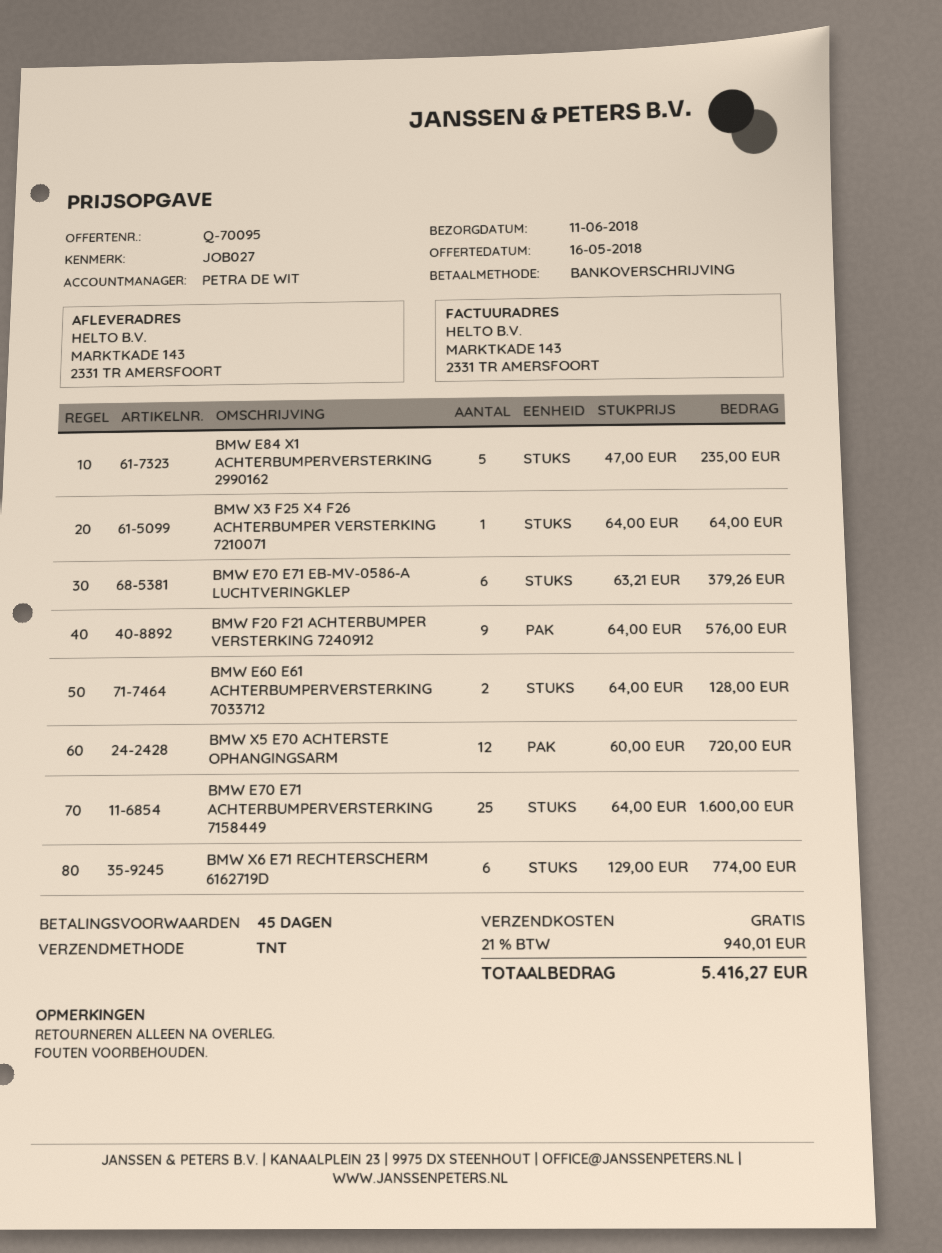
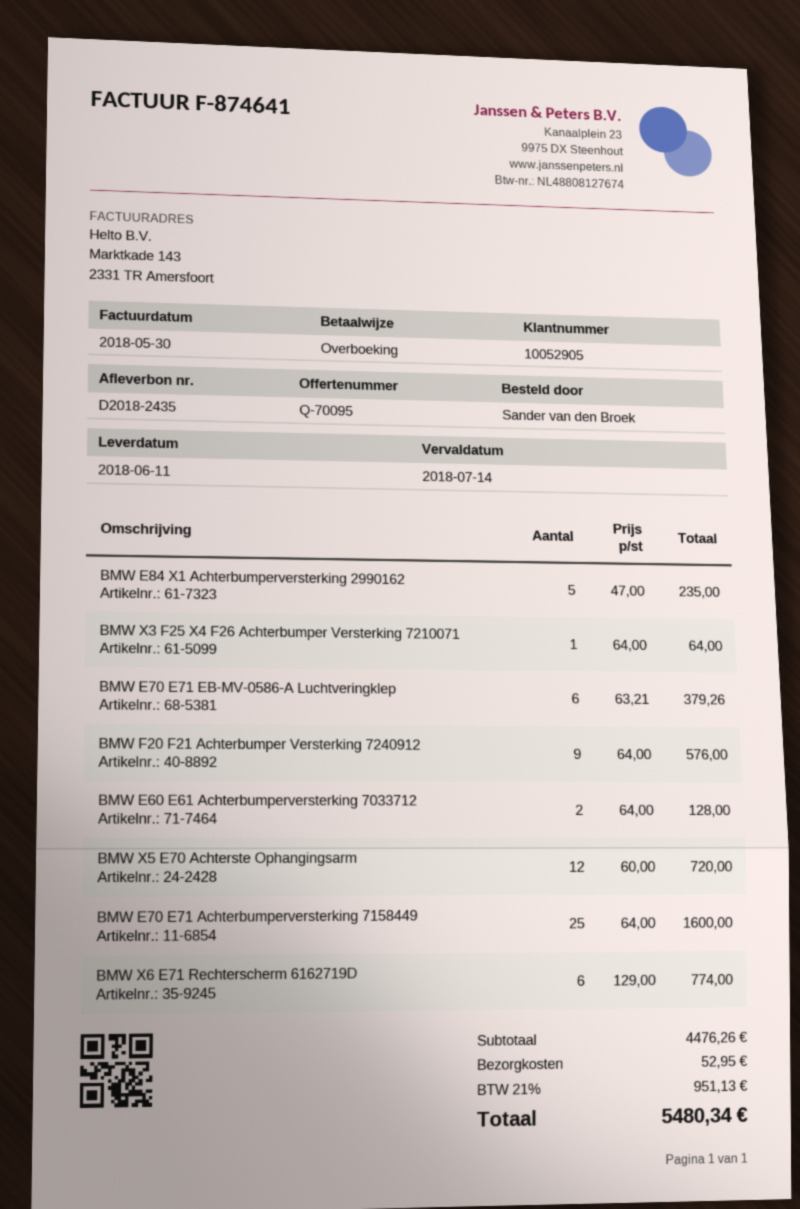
shipping: 0.00 -> 52.95
tax: 21% = 940.01 -> 21% = 951.13
total: 5416.27 -> 5480.34

